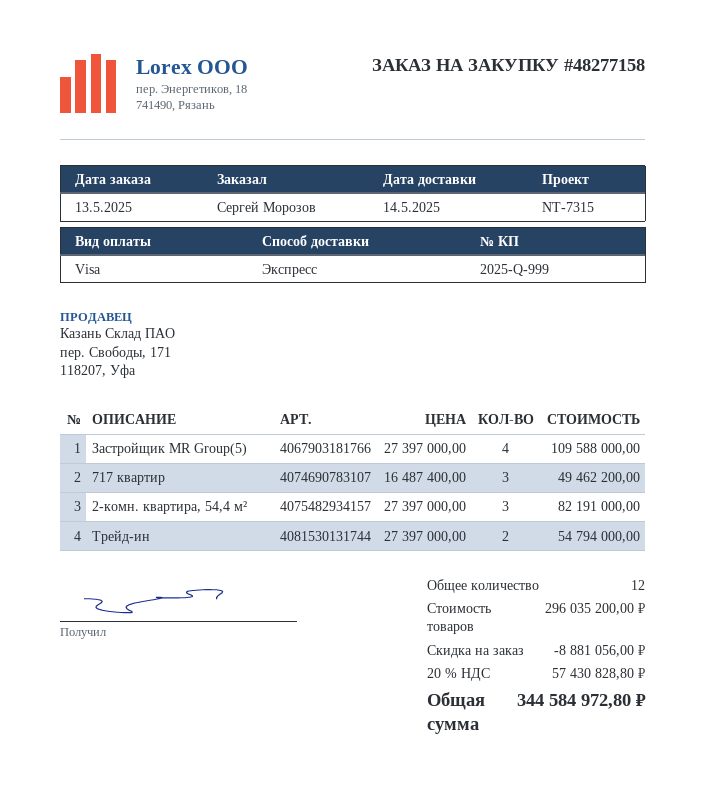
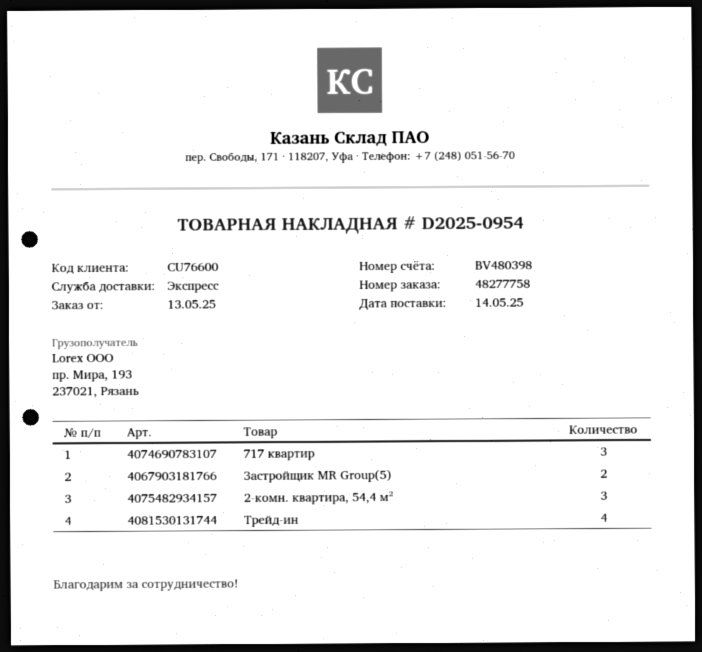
order number: 48277158 -> 48277758
Застройщик MR Group(5): 4 -> 2
Трейд-ин: 2 -> 4

